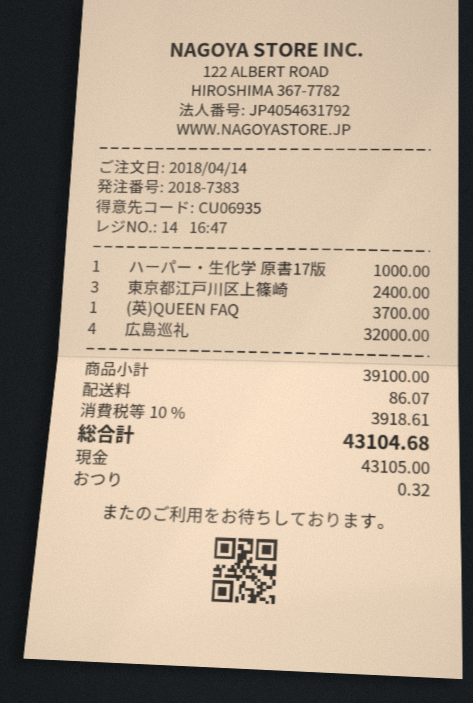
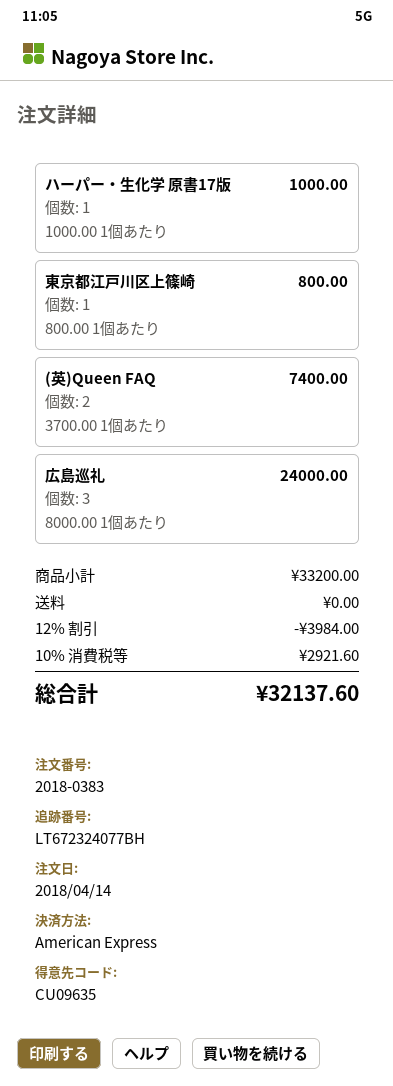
order number: 2018-7383 -> 2018-0383
customer number: CU06935 -> CU09635
payment method: cash -> American Express
東京都江戸川区上篠崎: 3 for 2400.00 -> 1 for 800.00
(英)QUEEN FAQ: 1 for 3700.00 -> 2 for 7400.00
広島巡礼: 4 for 32000.00 -> 3 for 24000.00
subtotal: 39100.00 -> 33200.00
discount: none -> 12% = 3984.00
shipping: 86.07 -> 0.00
tax: 10% = 3918.61 -> 10% = 2921.60
total: 43104.68 -> 32137.60

